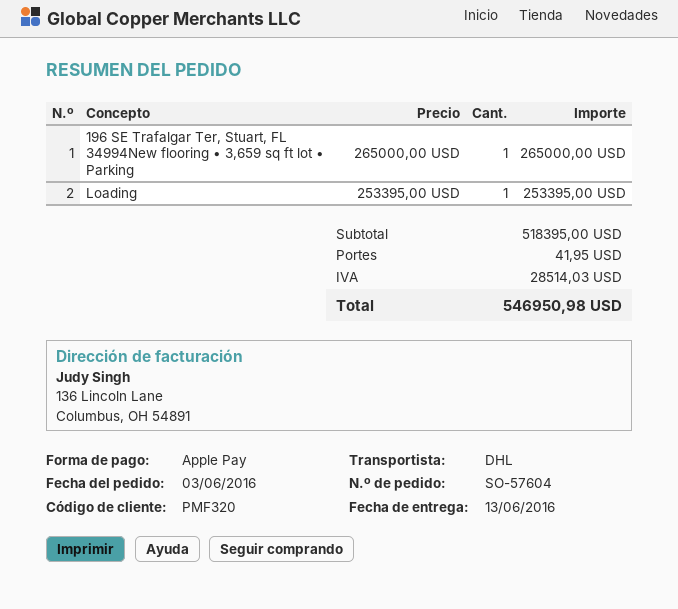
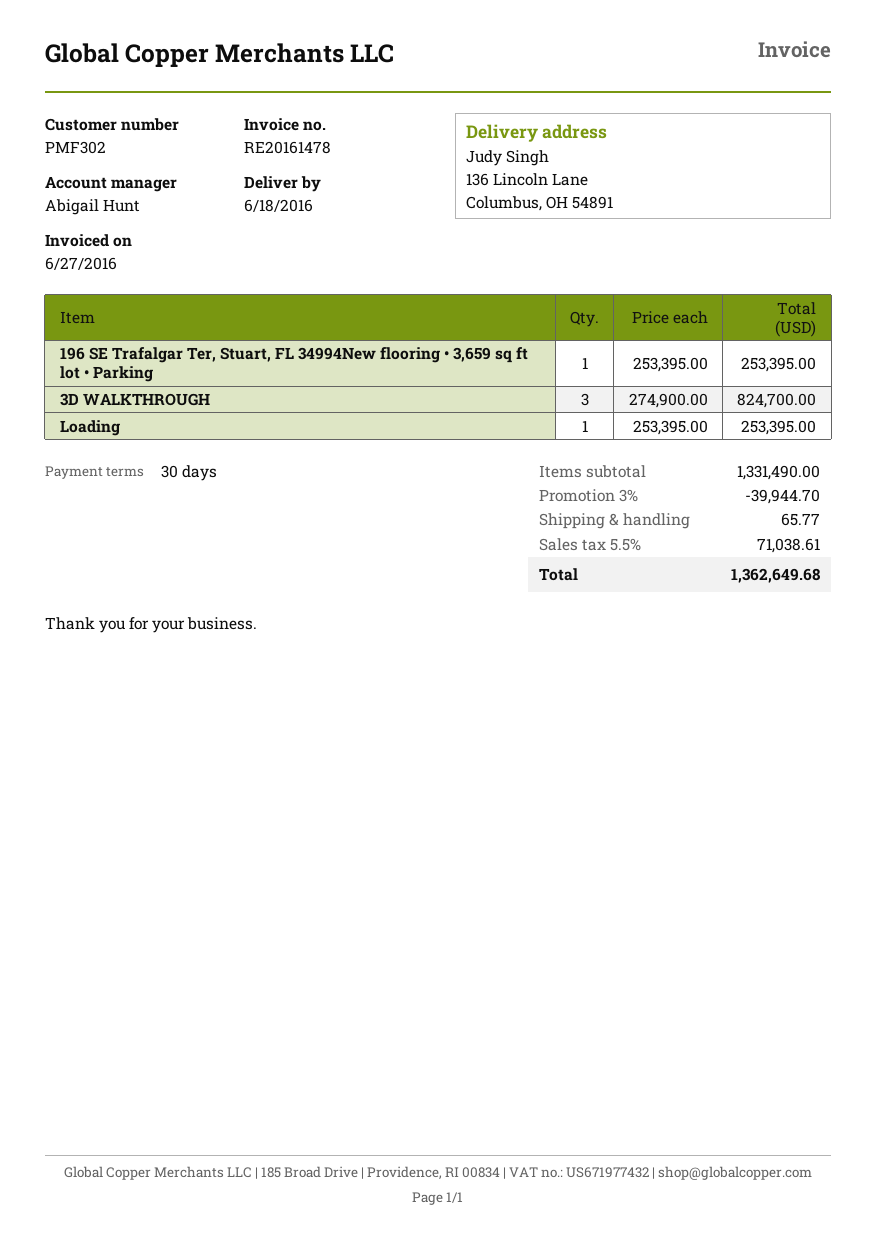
delivery date: 2016-06-13 -> 2016-06-18
customer number: PMF320 -> PMF302
196 SE Trafalgar Ter, Stuart, FL 34994New flooring • 3,659 sq ft lot • Parking: 1 x 265000.00 = 265000.00 -> 1 x 253395.00 = 253395.00
3D WALKTHROUGH: none -> 3 x 274900.00 = 824700.00
subtotal: 518395.00 -> 1331490.00
discount: none -> 3% = 39944.70
shipping: 41.95 -> 65.77
tax: 28514.03 -> 71038.61
total: 546950.98 -> 1362649.68

